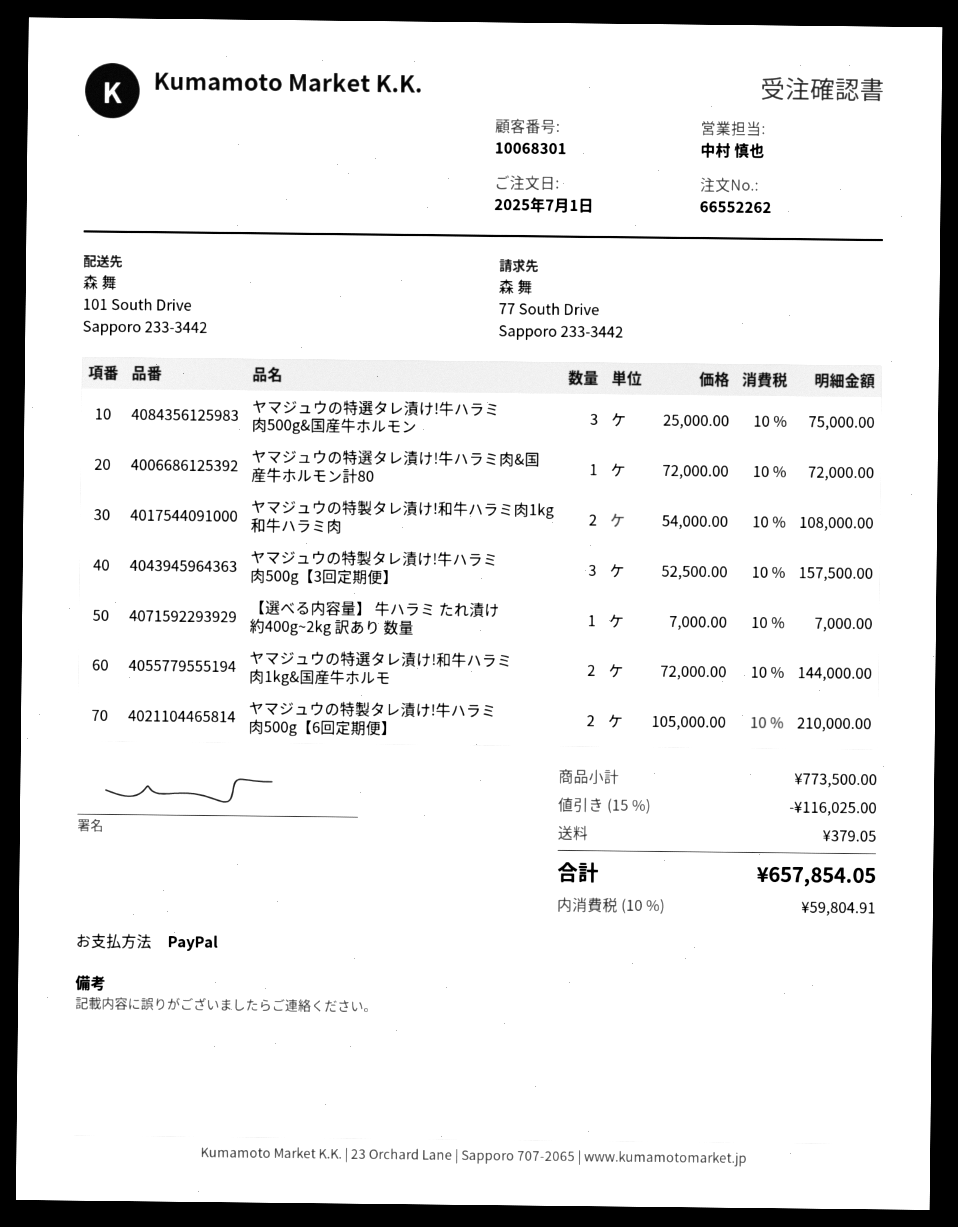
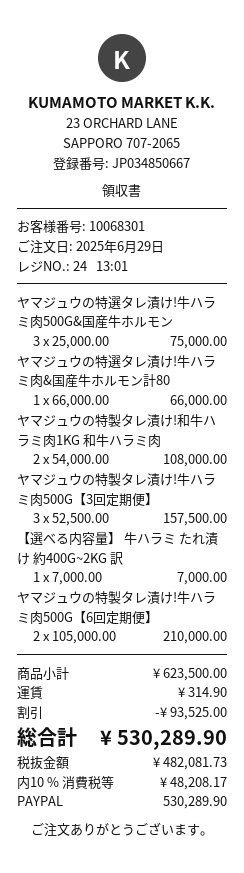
order date: 2025-07-01 -> 2025-06-29
ヤマジュウの特選タレ漬け!牛ハラミ肉&国産牛ホルモン計80: 1 x 72000.00 = 72000.00 -> 1 x 66000.00 = 66000.00
ヤマジュウの特選タレ漬け!和牛ハラミ肉1kg&国産牛ホルモ: 2 x 72000.00 = 144000.00 -> none
subtotal: 773500.00 -> 623500.00
discount: 116025.00 -> 93525.00
shipping: 379.05 -> 314.90
tax: 10% = 59804.91 -> 10% = 48208.17
total: 657854.05 -> 530289.90

